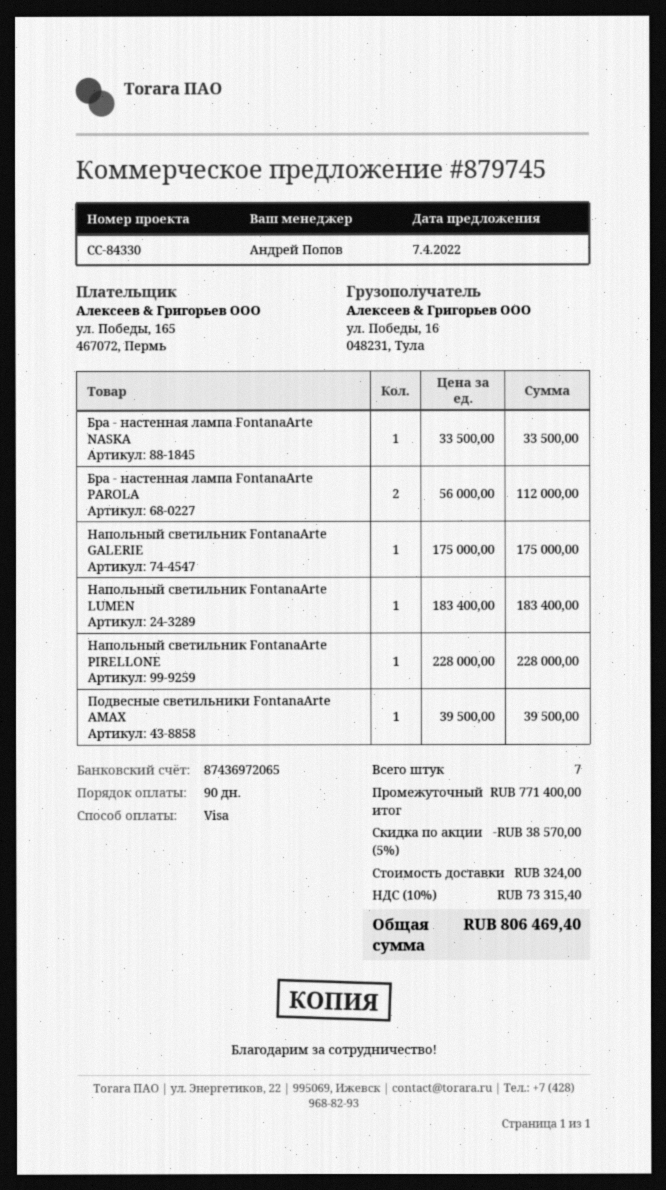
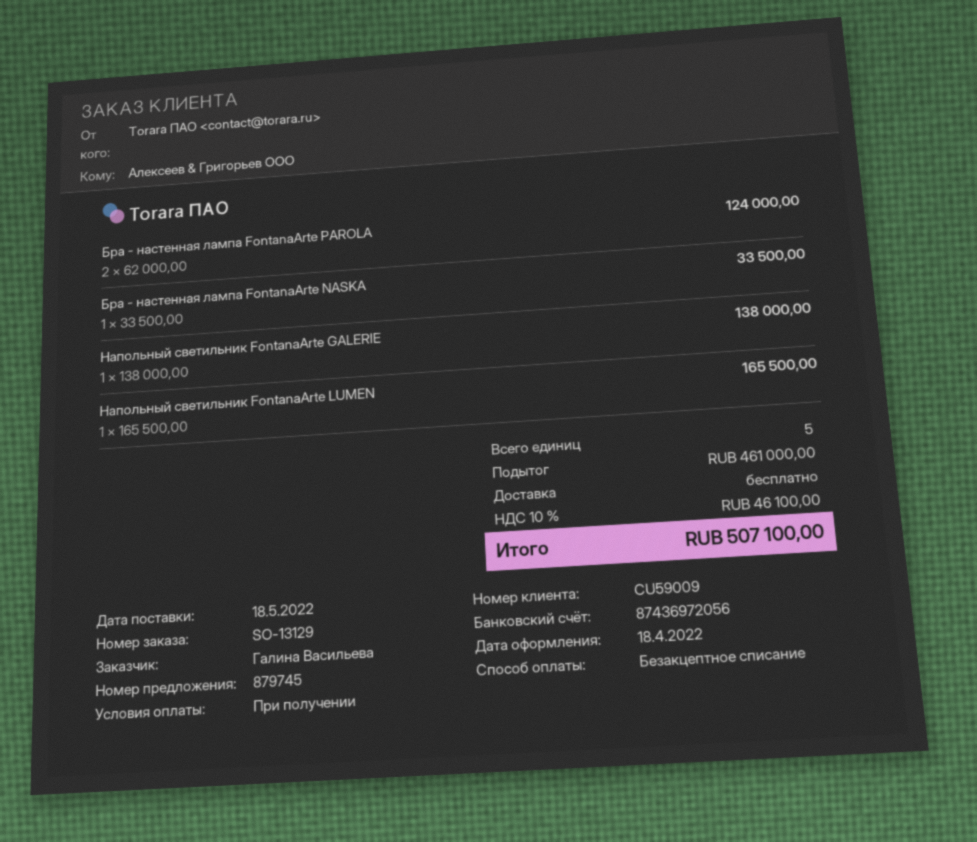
payment terms: 90 days -> on receipt
payment method: Visa -> direct debit
bank account: 87436972065 -> 87436972056
Бра - настенная лампа FontanaArte PAROLA: 2 x 56000.00 = 112000.00 -> 2 x 62000.00 = 124000.00
Напольный светильник FontanaArte GALERIE: 1 x 175000.00 = 175000.00 -> 1 x 138000.00 = 138000.00
Напольный светильник FontanaArte LUMEN: 1 x 183400.00 = 183400.00 -> 1 x 165500.00 = 165500.00
Напольный светильник FontanaArte PIRELLONE: 1 x 228000.00 = 228000.00 -> none
Подвесные светильники FontanaArte AMAX: 1 x 39500.00 = 39500.00 -> none
total quantity: 7 -> 5
subtotal: 771400.00 -> 461000.00
discount: 5% = 38570.00 -> none
shipping: 324.00 -> 0.00
tax: 10% = 73315.40 -> 10% = 46100.00
total: 806469.40 -> 507100.00

